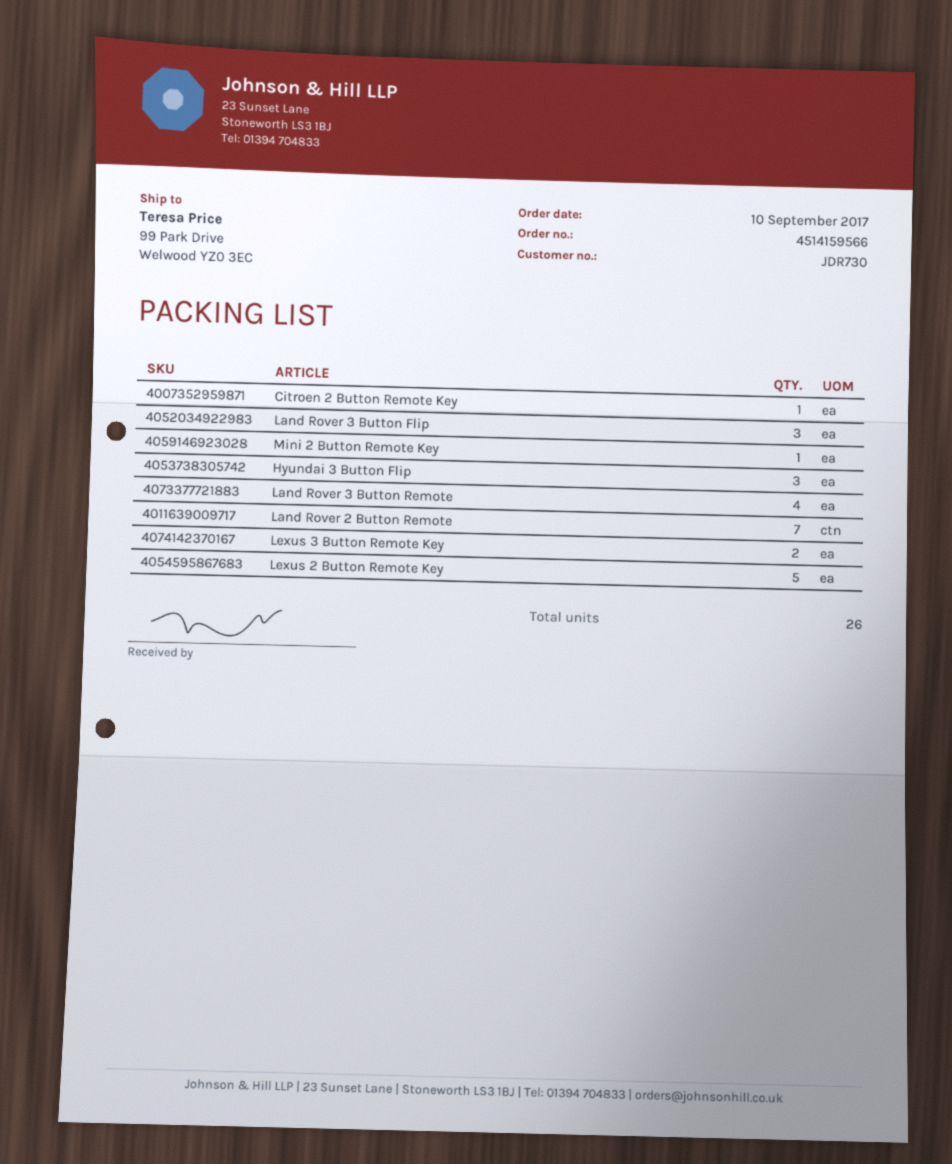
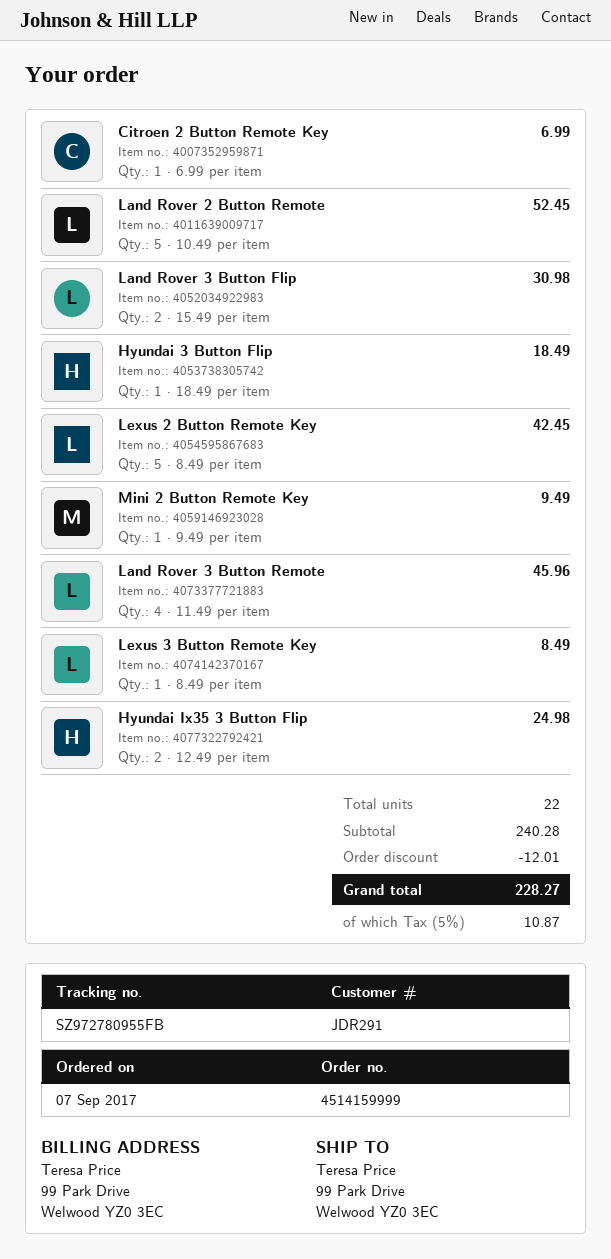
order number: 4514159566 -> 4514159999
order date: 2017-09-10 -> 2017-09-07
customer number: JDR730 -> JDR291
Land Rover 3 Button Flip: 3 -> 2
Hyundai 3 Button Flip: 3 -> 1
Land Rover 2 Button Remote: 7 -> 5
Lexus 3 Button Remote Key: 2 -> 1
Hyundai Ix35 3 Button Flip: none -> 2
total quantity: 26 -> 22

